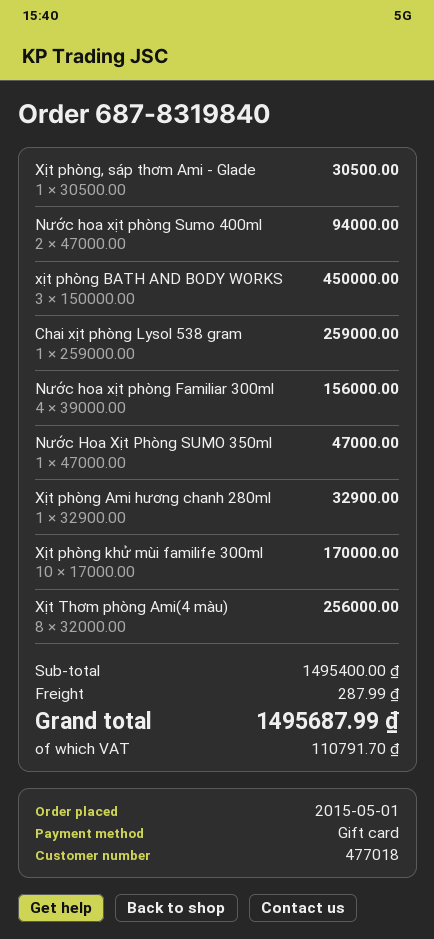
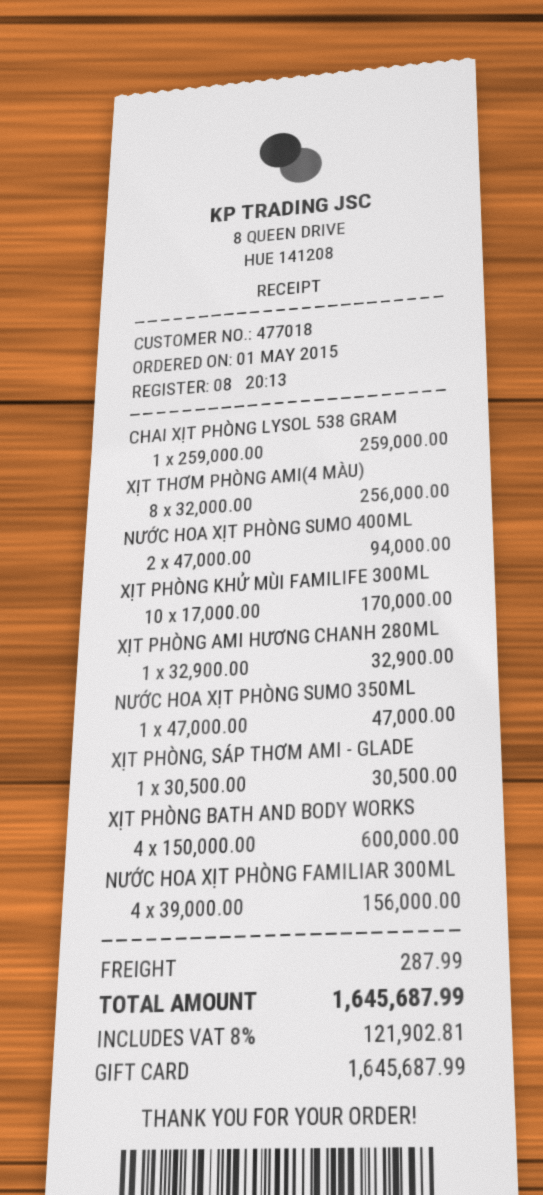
xịt phòng BATH AND BODY WORKS: 3 x 150000.00 = 450000.00 -> 4 x 150000.00 = 600000.00
tax: 110791.70 -> 121902.81
total: 1495687.99 -> 1645687.99

